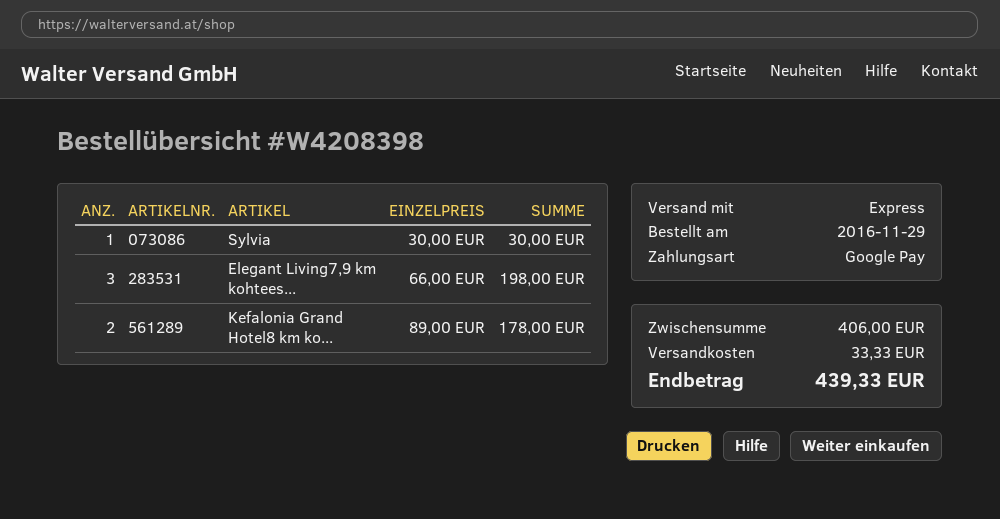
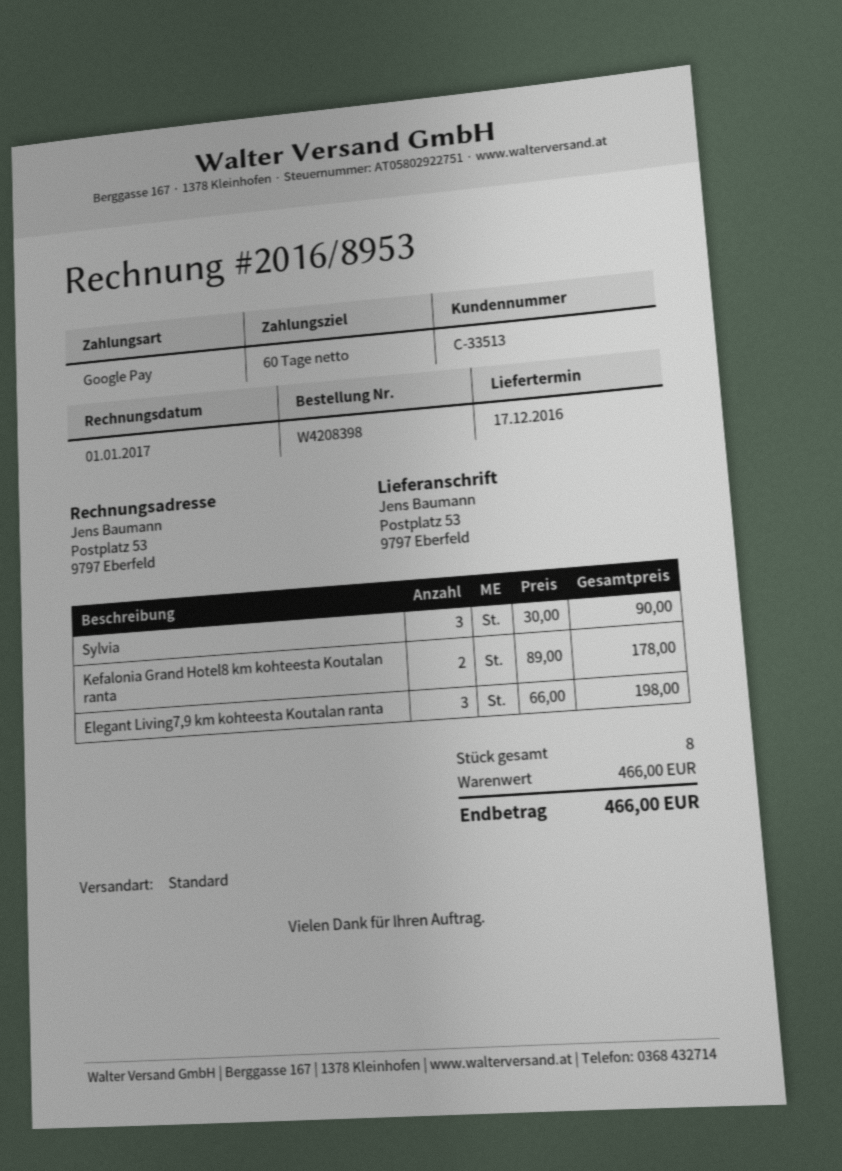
shipping method: express -> standard
Sylvia: 1 x 30.00 = 30.00 -> 3 x 30.00 = 90.00
subtotal: 406.00 -> 466.00
shipping: 33.33 -> none
total: 439.33 -> 466.00

